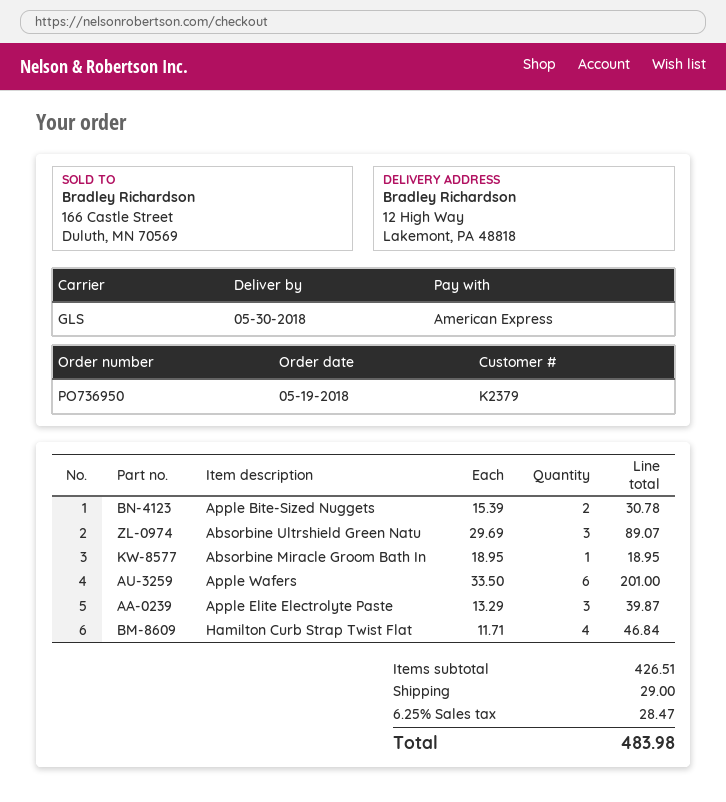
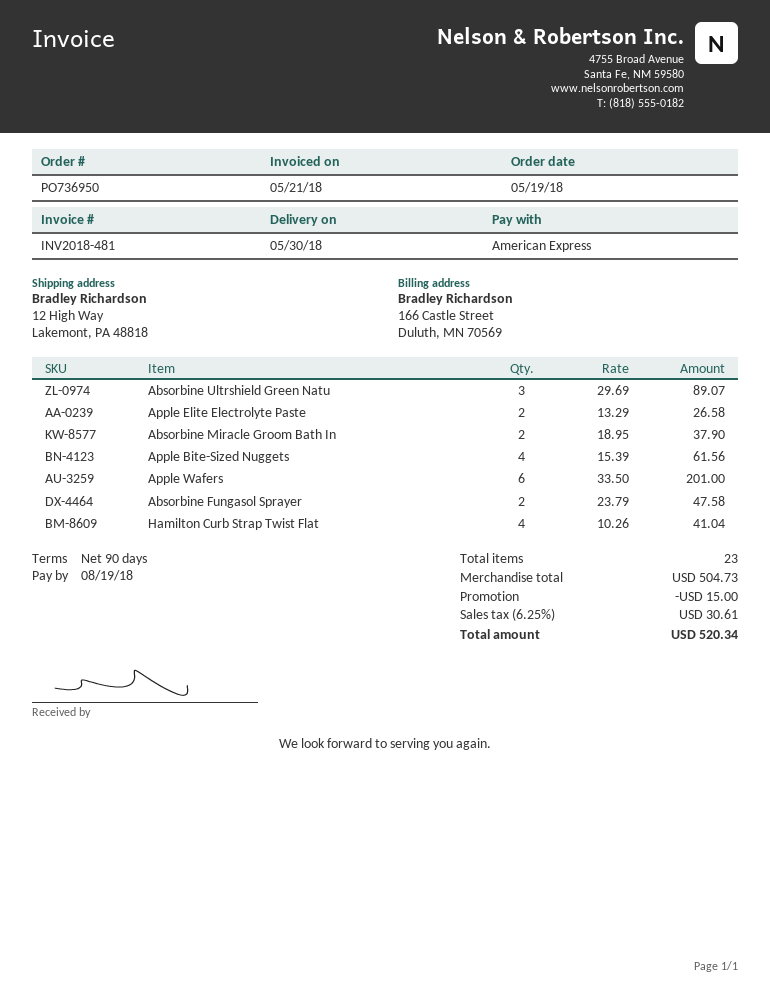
Apple Bite-Sized Nuggets: 2 x 15.39 = 30.78 -> 4 x 15.39 = 61.56
Absorbine Miracle Groom Bath In: 1 x 18.95 = 18.95 -> 2 x 18.95 = 37.90
Apple Elite Electrolyte Paste: 3 x 13.29 = 39.87 -> 2 x 13.29 = 26.58
Hamilton Curb Strap Twist Flat: 4 x 11.71 = 46.84 -> 4 x 10.26 = 41.04
Absorbine Fungasol Sprayer: none -> 2 x 23.79 = 47.58
subtotal: 426.51 -> 504.73
discount: none -> 15.00
shipping: 29.00 -> none
tax: 6.25% = 28.47 -> 6.25% = 30.61
total: 483.98 -> 520.34

